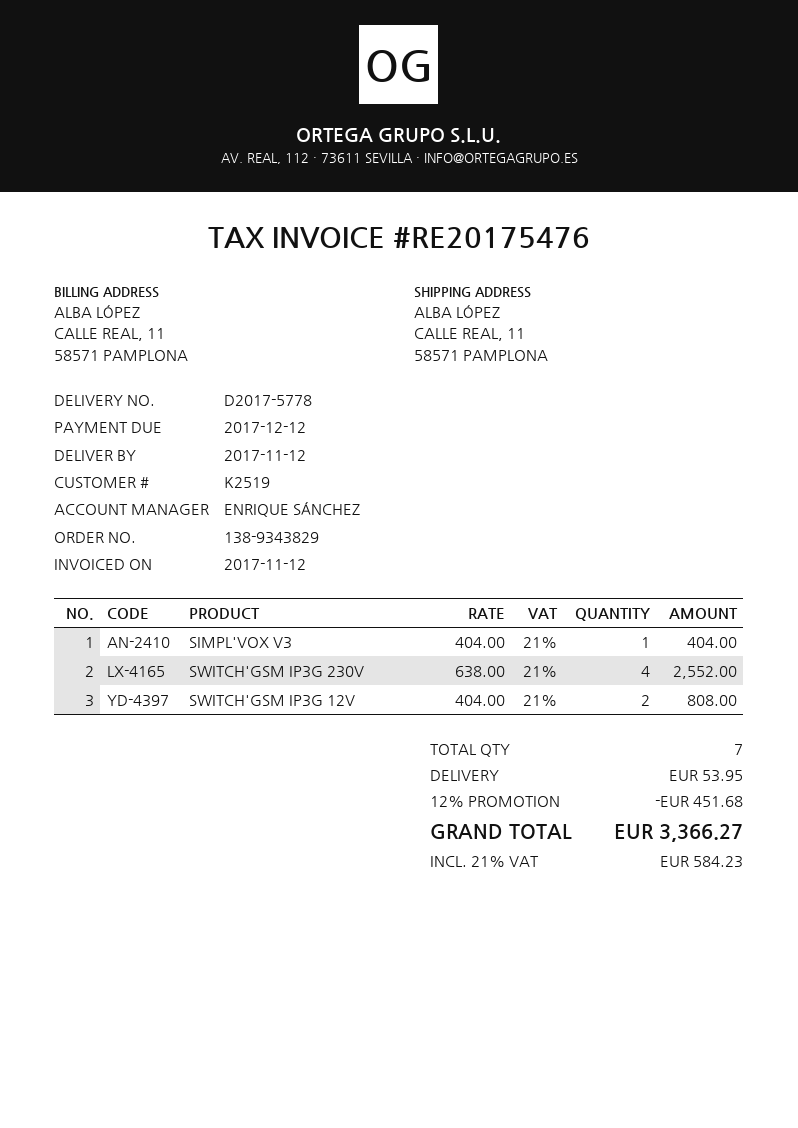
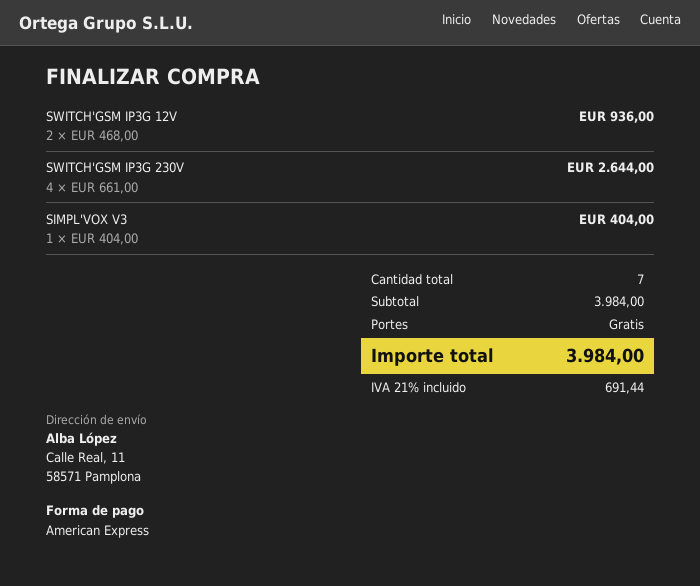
SWITCH'GSM IP3G 230V: 4 x 638.00 = 2552.00 -> 4 x 661.00 = 2644.00
SWITCH'GSM IP3G 12V: 2 x 404.00 = 808.00 -> 2 x 468.00 = 936.00
discount: 12% = 451.68 -> none
shipping: 53.95 -> 0.00
tax: 21% = 584.23 -> 21% = 691.44
total: 3366.27 -> 3984.00

